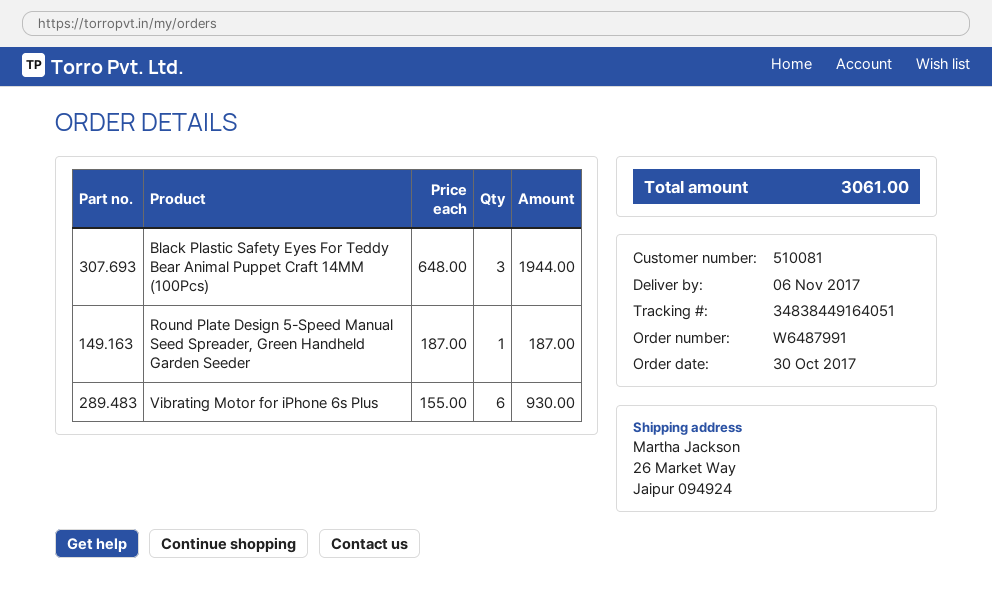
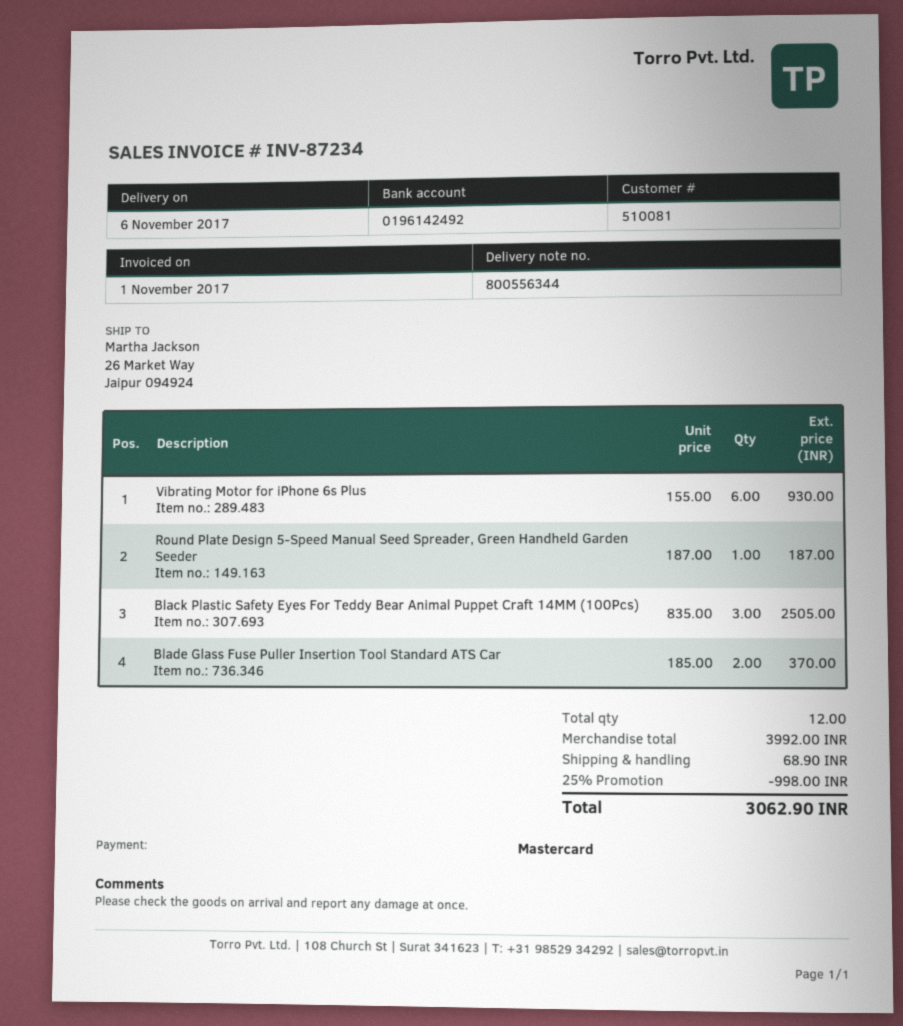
Black Plastic Safety Eyes For Teddy Bear Animal Puppet Craft 14MM (100Pcs): 3 x 648.00 = 1944.00 -> 3 x 835.00 = 2505.00
Blade Glass Fuse Puller Insertion Tool Standard ATS Car: none -> 2 x 185.00 = 370.00
discount: none -> 25% = 998.00
shipping: none -> 68.90
total: 3061.00 -> 3062.90

